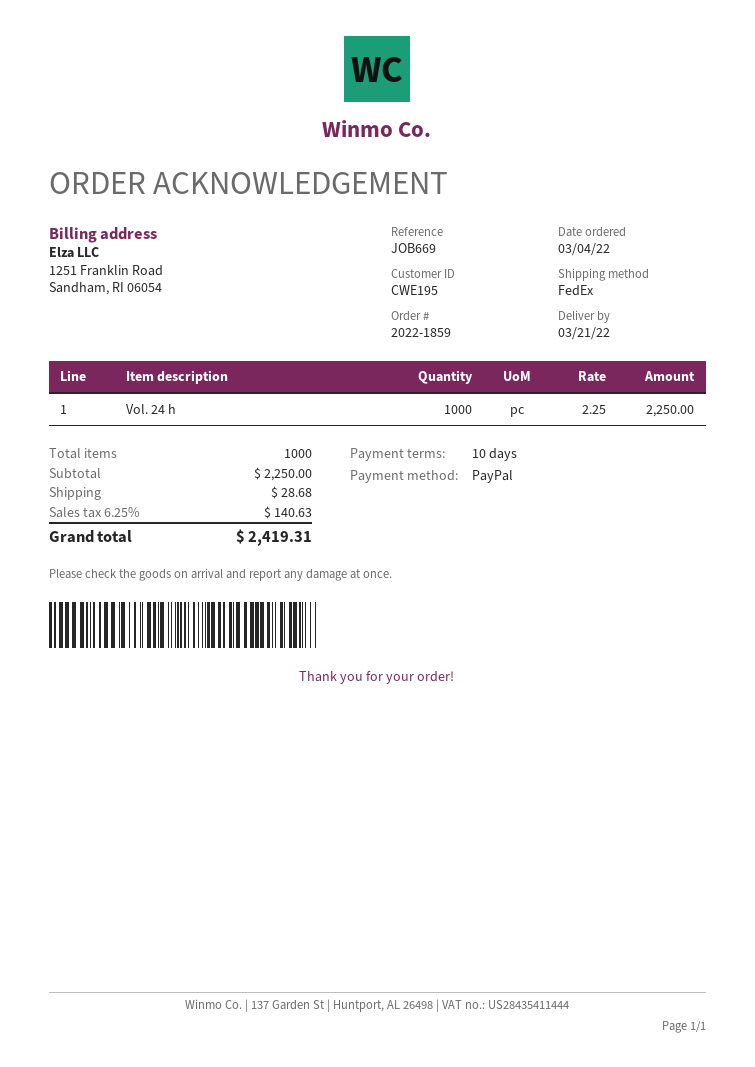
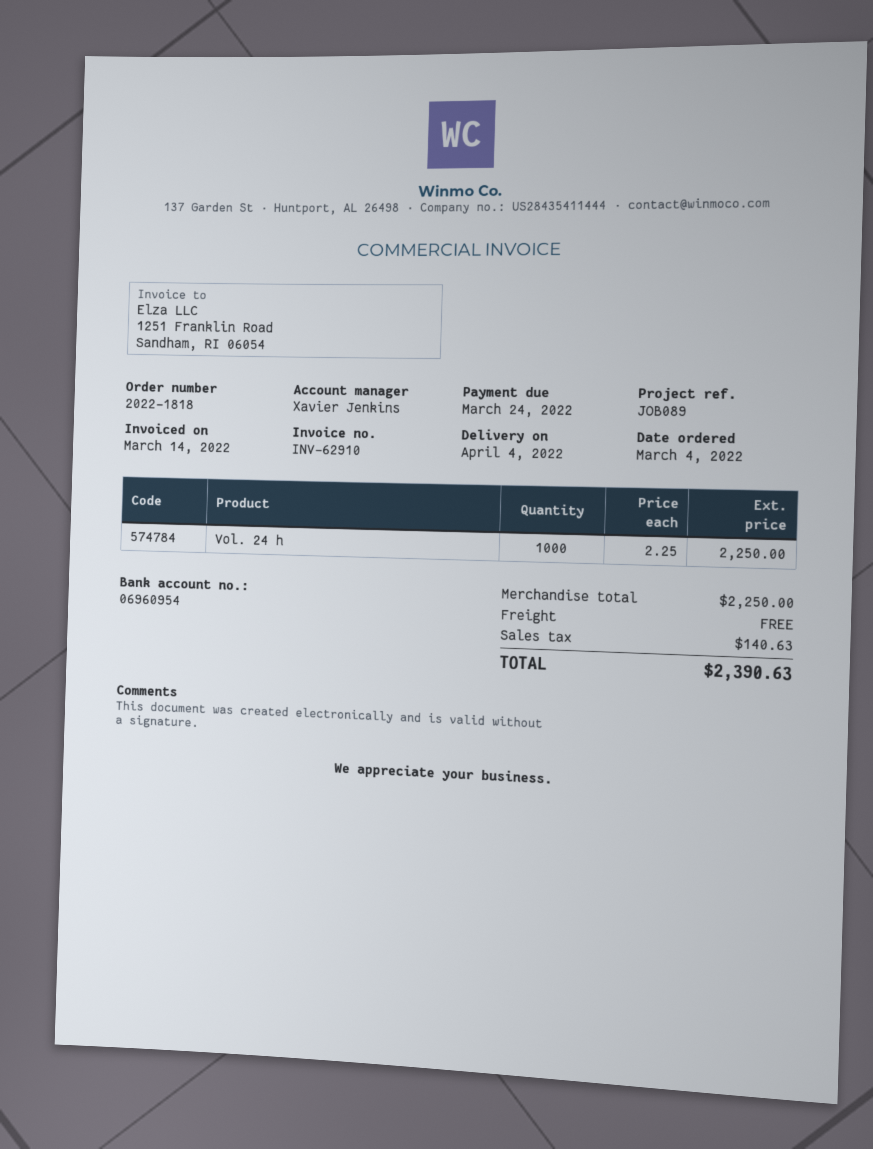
order number: 2022-1859 -> 2022-1818
delivery date: 2022-03-21 -> 2022-04-04
reference: JOB669 -> JOB089
shipping: 28.68 -> 0.00
total: 2419.31 -> 2390.63

